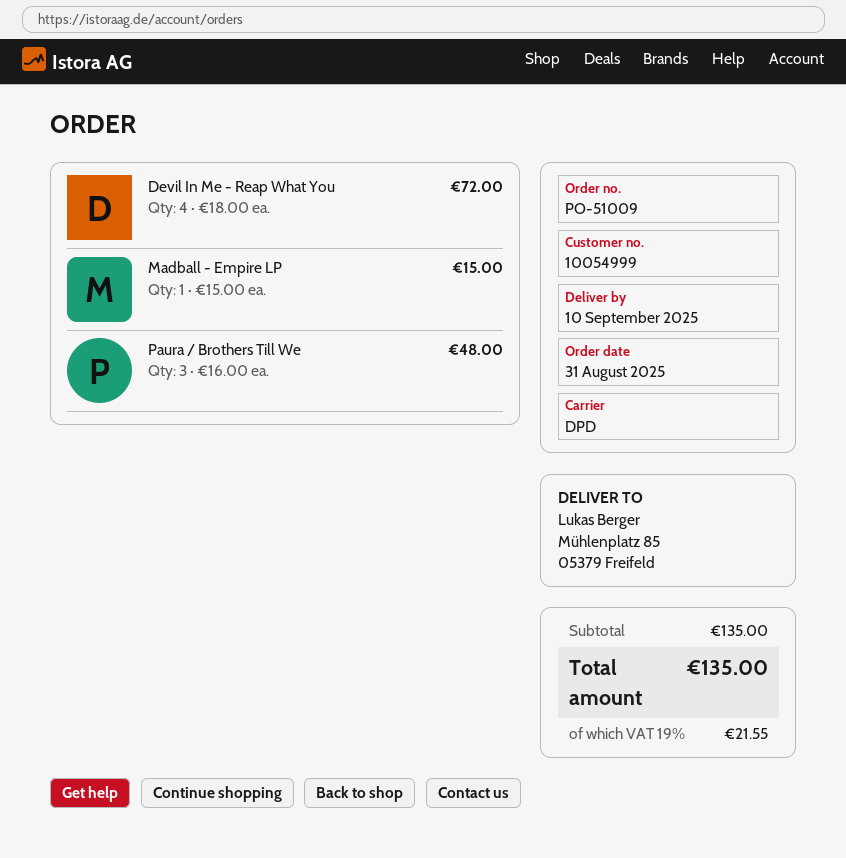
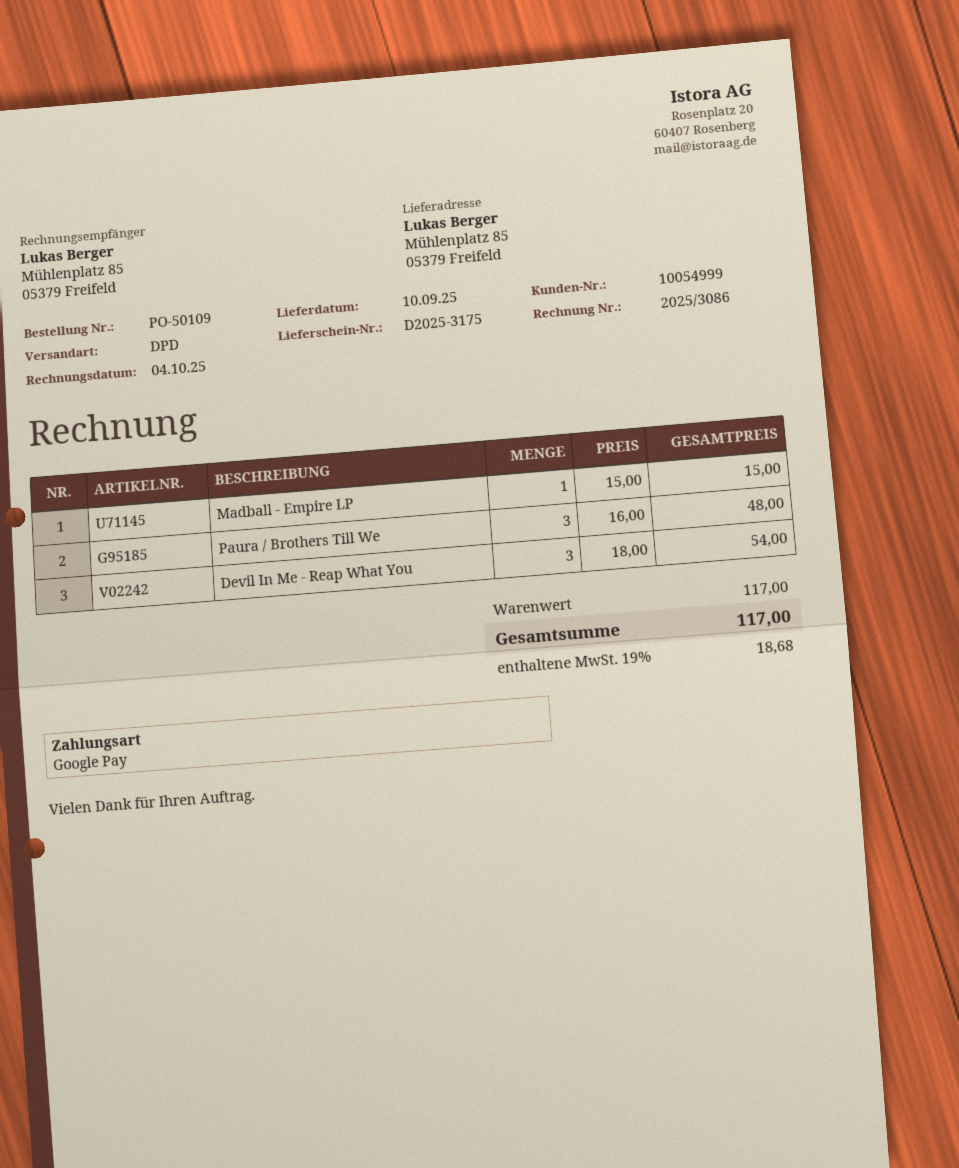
order number: PO-51009 -> PO-50109
Devil In Me - Reap What You: 4 x 18.00 = 72.00 -> 3 x 18.00 = 54.00
subtotal: 135.00 -> 117.00
tax: 19% = 21.55 -> 19% = 18.68
total: 135.00 -> 117.00

